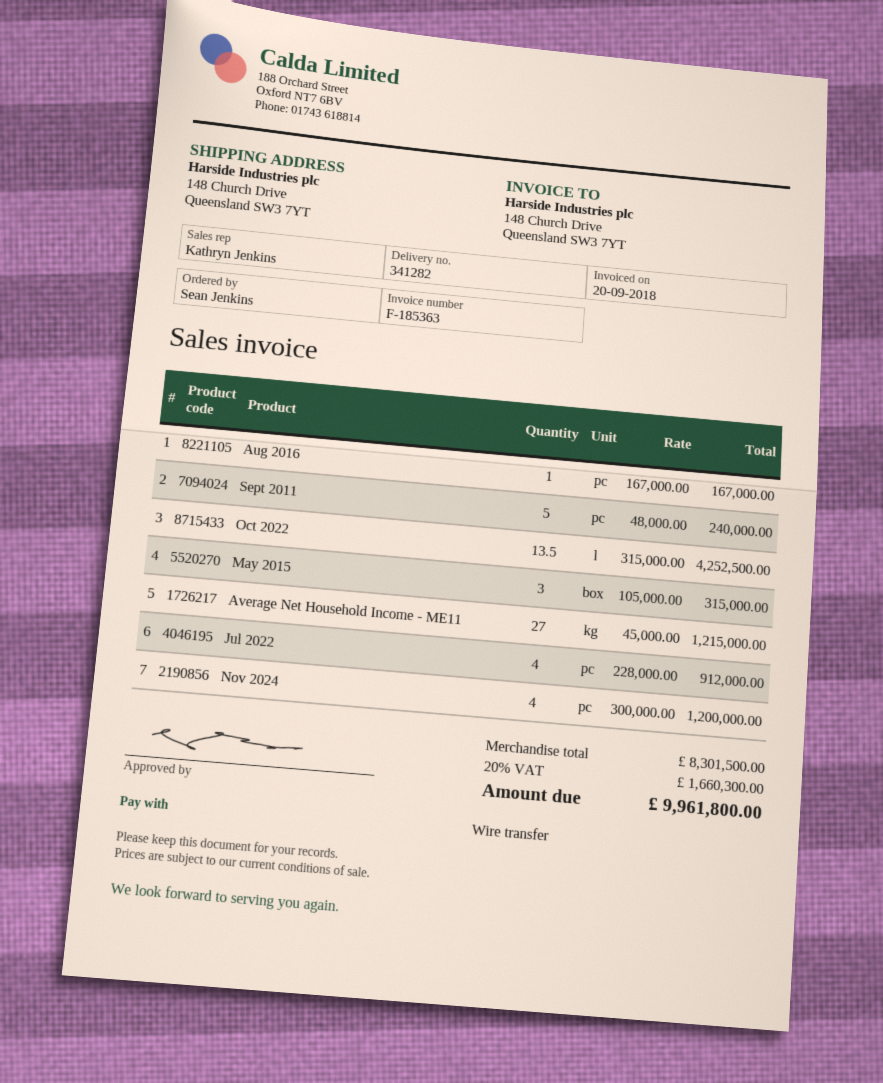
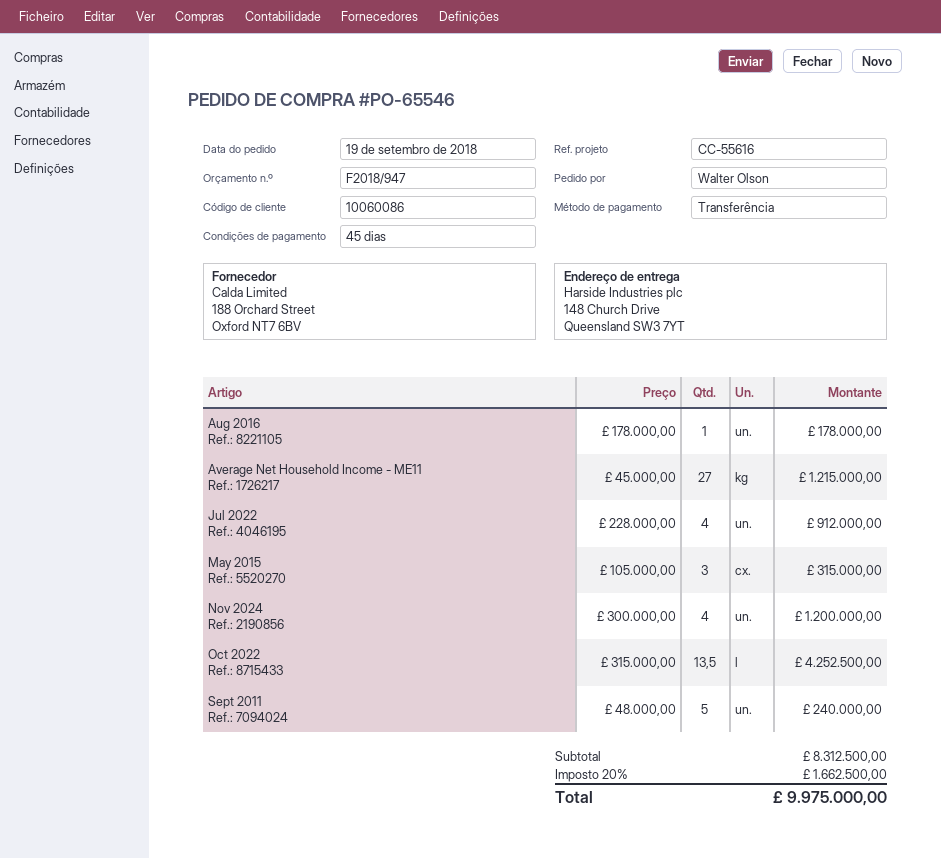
ordered by: Sean Jenkins -> Walter Olson
Aug 2016: 1 x 167000.00 = 167000.00 -> 1 x 178000.00 = 178000.00
subtotal: 8301500.00 -> 8312500.00
tax: 20% = 1660300.00 -> 20% = 1662500.00
total: 9961800.00 -> 9975000.00

